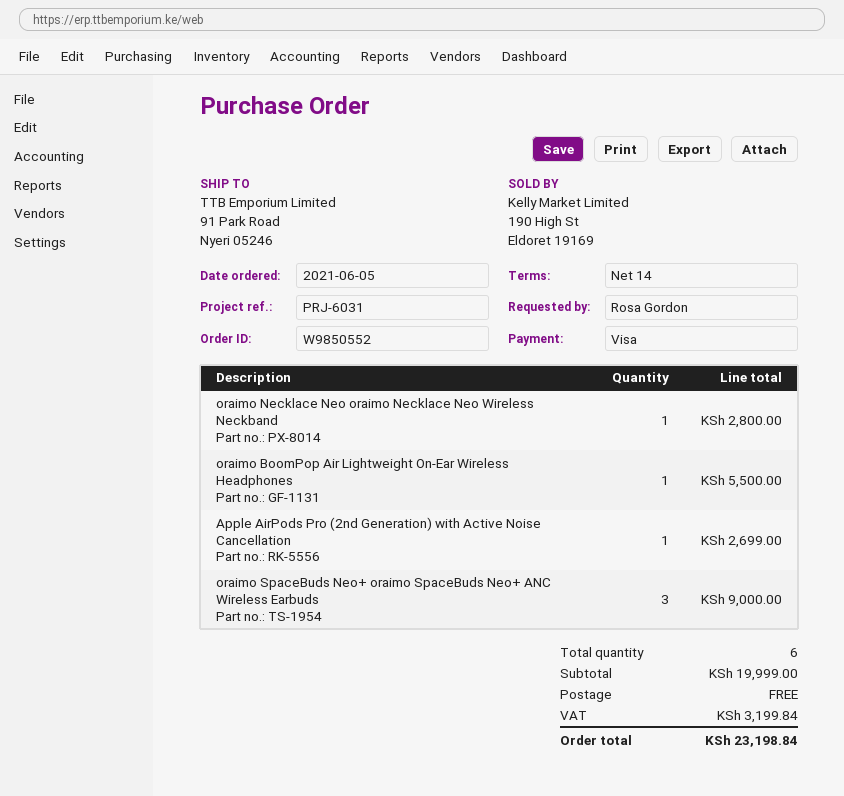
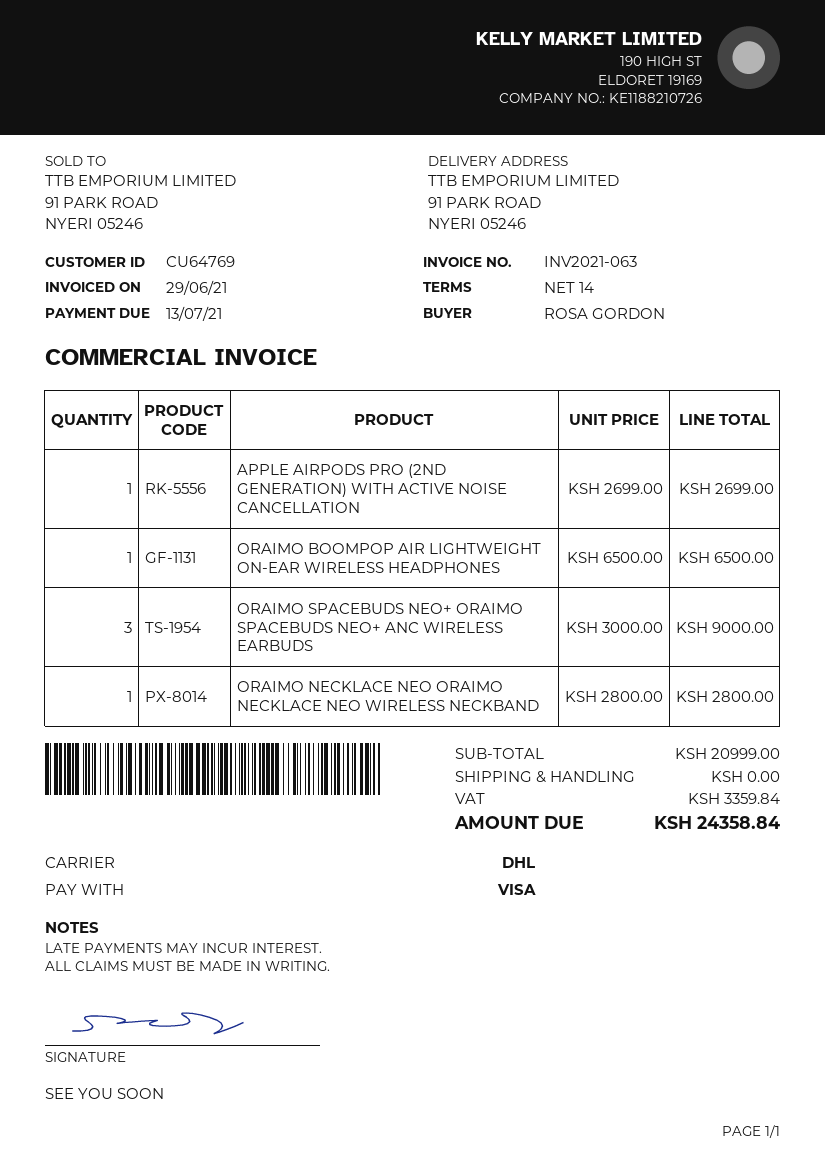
oraimo BoomPop Air Lightweight On-Ear Wireless Headphones: 1 for 5500.00 -> 1 for 6500.00
subtotal: 19999.00 -> 20999.00
tax: 3199.84 -> 3359.84
total: 23198.84 -> 24358.84

